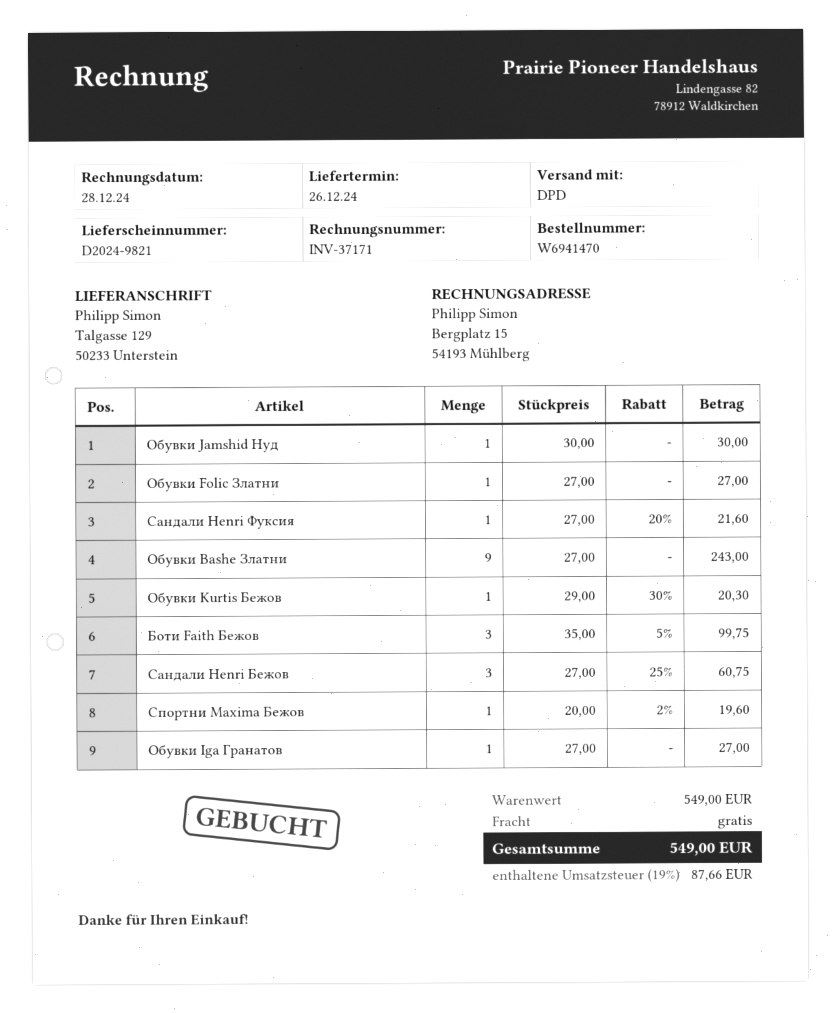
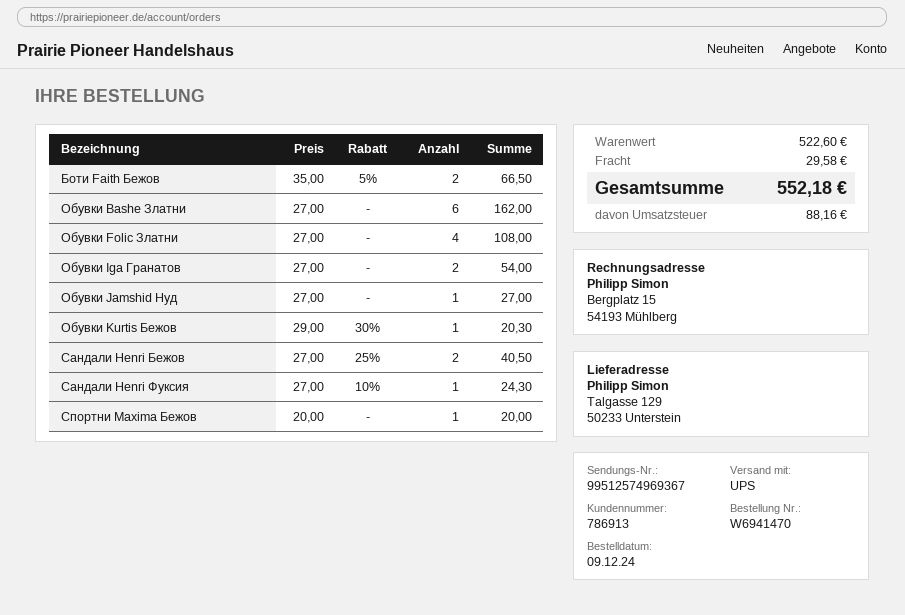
shipping method: DPD -> UPS
Обувки Jamshid Нуд: 1 x 30.00 = 30.00 -> 1 x 27.00 = 27.00
Обувки Folic Златни: 1 x 27.00 = 27.00 -> 4 x 27.00 = 108.00
Сандали Henri Фуксия: 1 x 27.00 - 20% = 21.60 -> 1 x 27.00 - 10% = 24.30
Обувки Bashe Златни: 9 x 27.00 = 243.00 -> 6 x 27.00 = 162.00
Боти Faith Бежов: 3 x 35.00 - 5% = 99.75 -> 2 x 35.00 - 5% = 66.50
Сандали Henri Бежов: 3 x 27.00 - 25% = 60.75 -> 2 x 27.00 - 25% = 40.50
Спортни Maxima Бежов: 1 x 20.00 - 2% = 19.60 -> 1 x 20.00 = 20.00
Обувки Iga Гранатов: 1 x 27.00 = 27.00 -> 2 x 27.00 = 54.00
subtotal: 549.00 -> 522.60
shipping: 0.00 -> 29.58
tax: 87.66 -> 88.16
total: 549.00 -> 552.18

